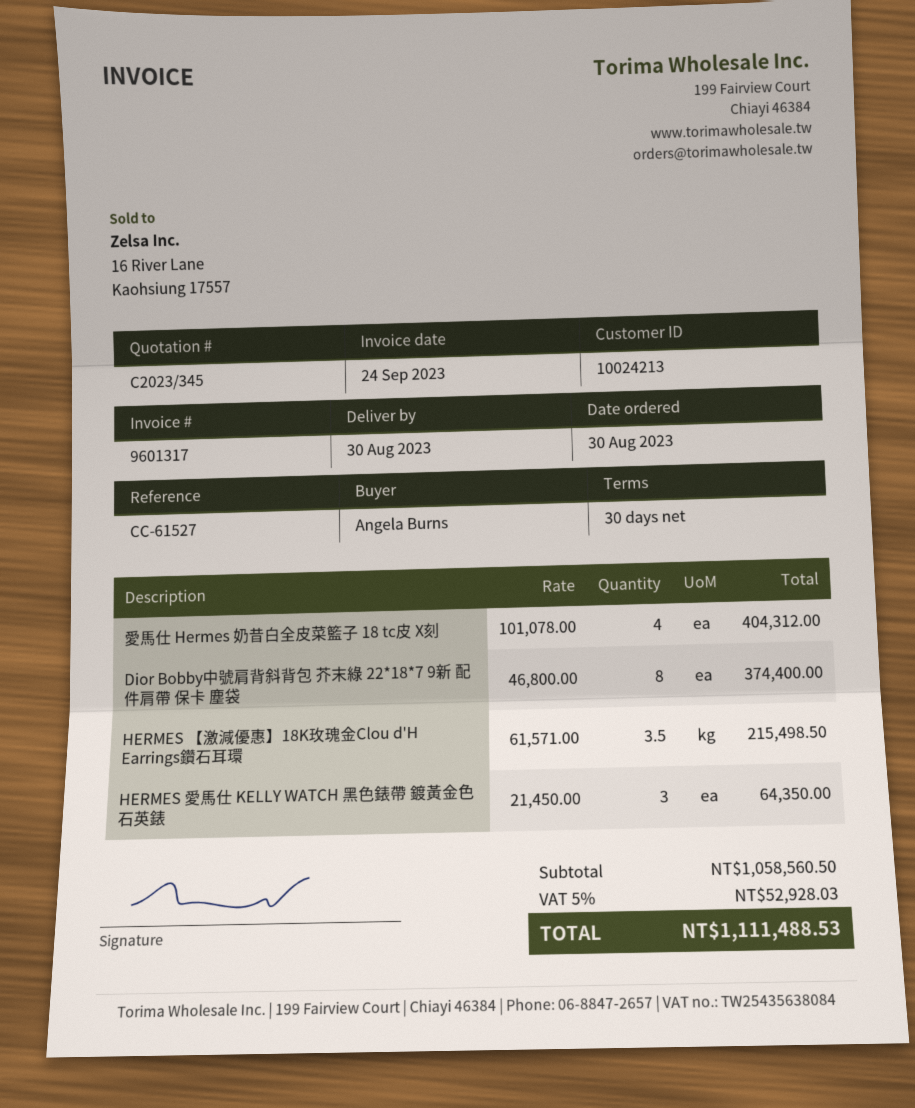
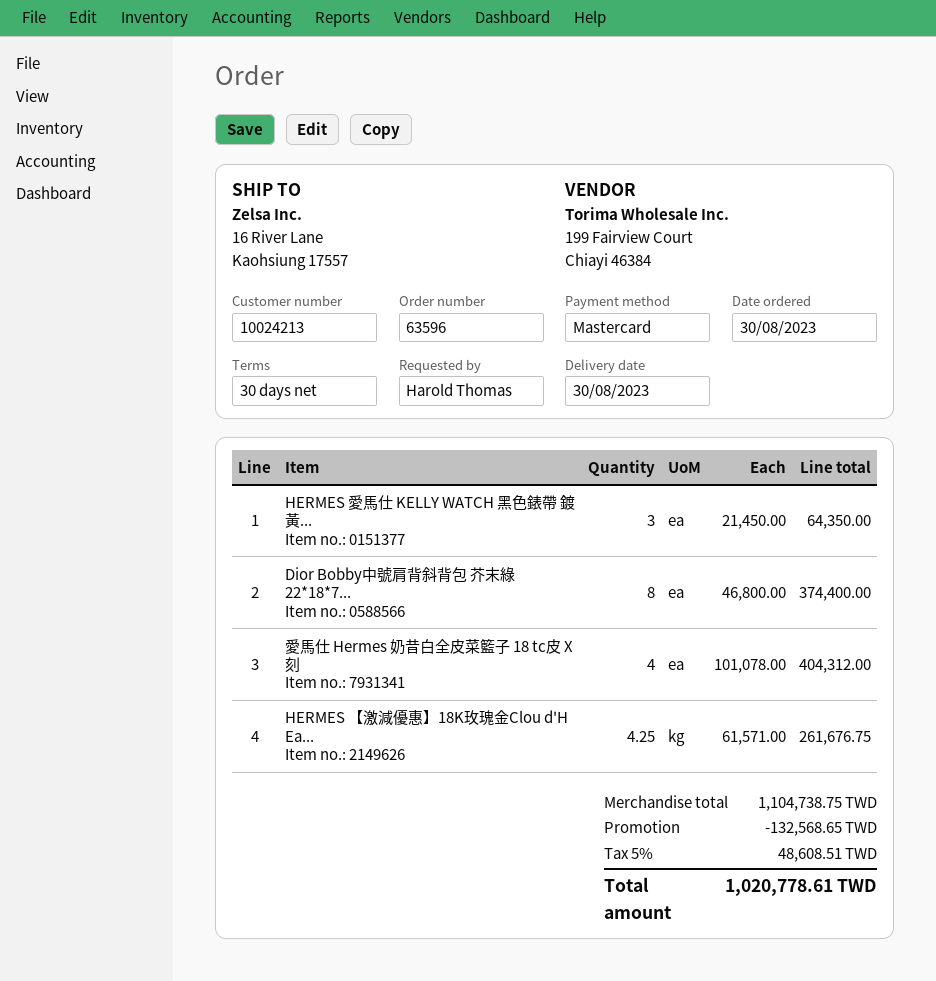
ordered by: Angela Burns -> Harold Thomas
HERMES 【激減優惠】18K玫瑰金Clou d'H Earrings鑽石耳環: 3.5 x 61571.00 = 215498.50 -> 4.25 x 61571.00 = 261676.75
subtotal: 1058560.50 -> 1104738.75
discount: none -> 132568.65
tax: 5% = 52928.03 -> 5% = 48608.51
total: 1111488.53 -> 1020778.61

